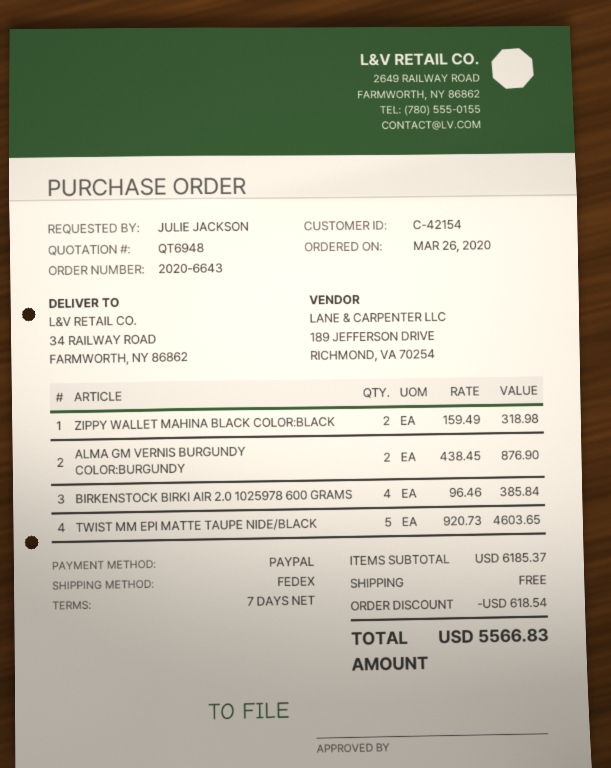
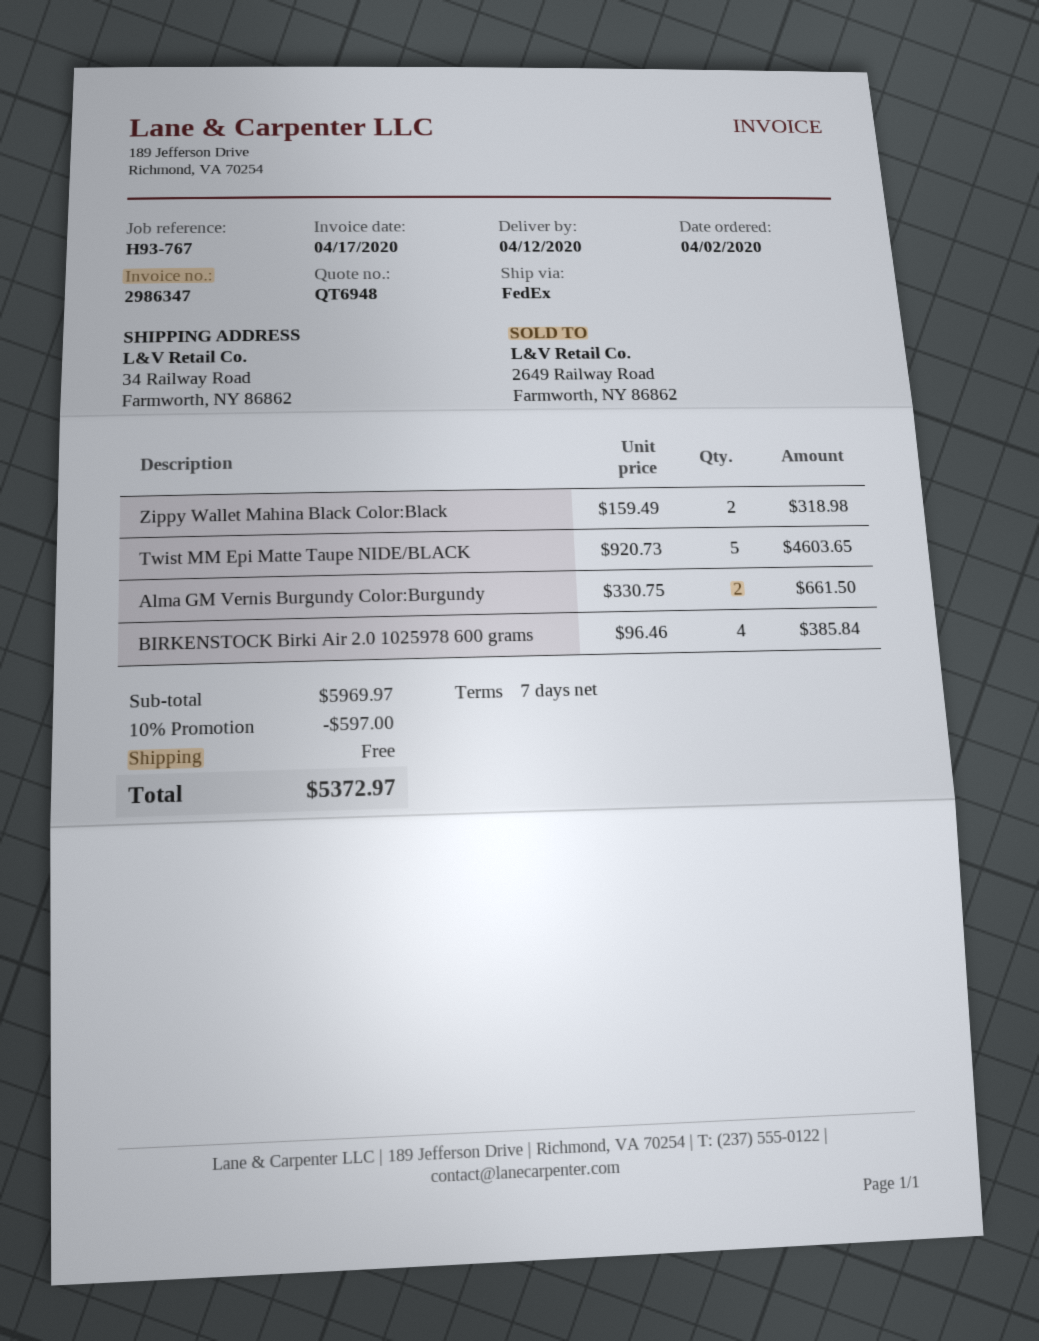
order date: 2020-03-26 -> 2020-04-02
ALMA GM VERNIS BURGUNDY COLOR:BURGUNDY: 2 x 438.45 = 876.90 -> 2 x 330.75 = 661.50
subtotal: 6185.37 -> 5969.97
discount: 618.54 -> 597.00
total: 5566.83 -> 5372.97

